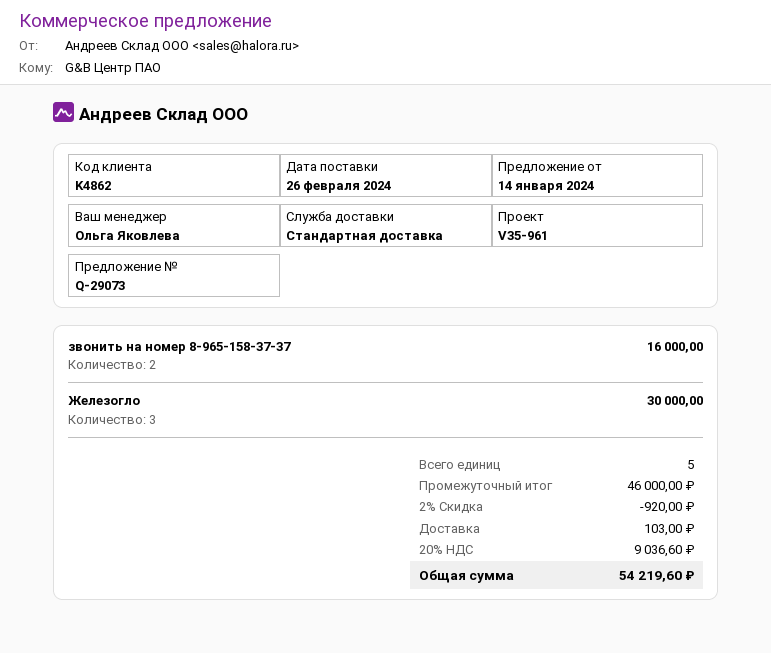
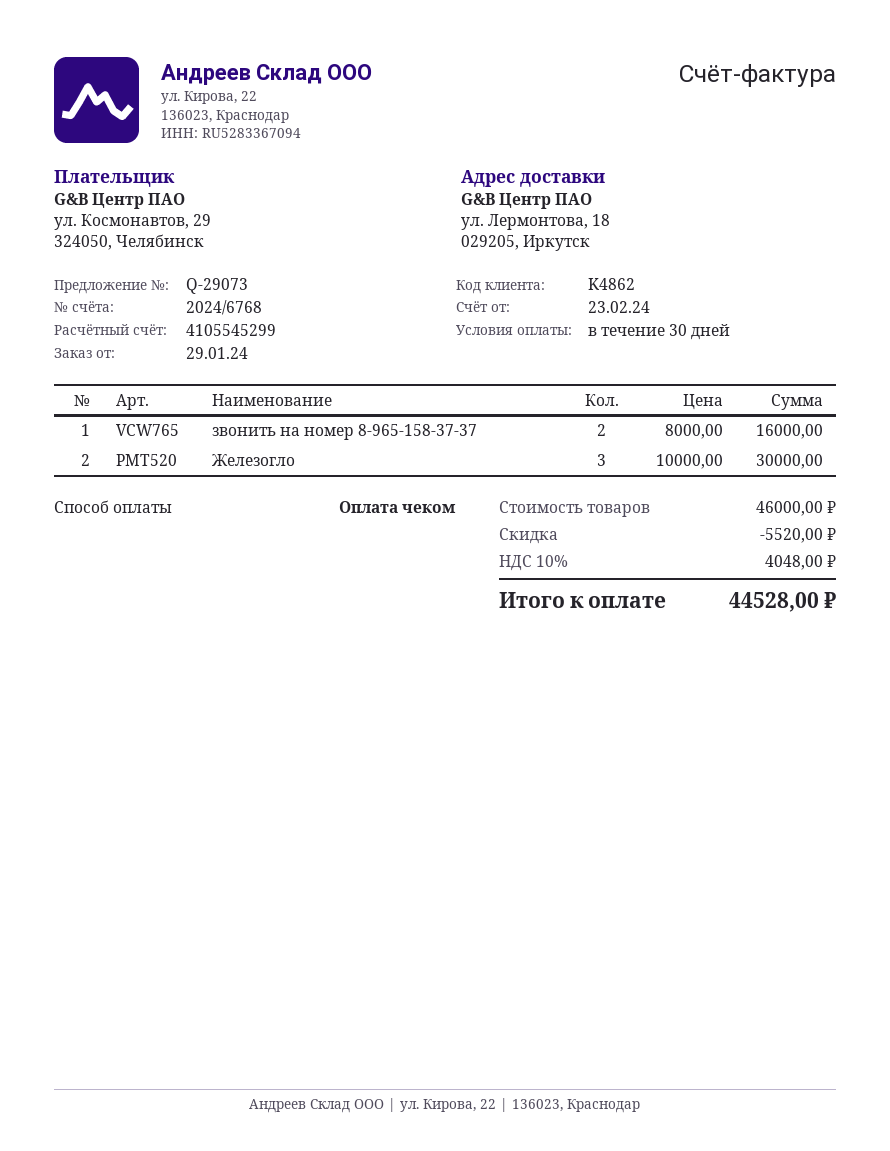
discount: 920.00 -> 5520.00
shipping: 103.00 -> none
tax: 20% = 9036.60 -> 10% = 4048.00
total: 54219.60 -> 44528.00

